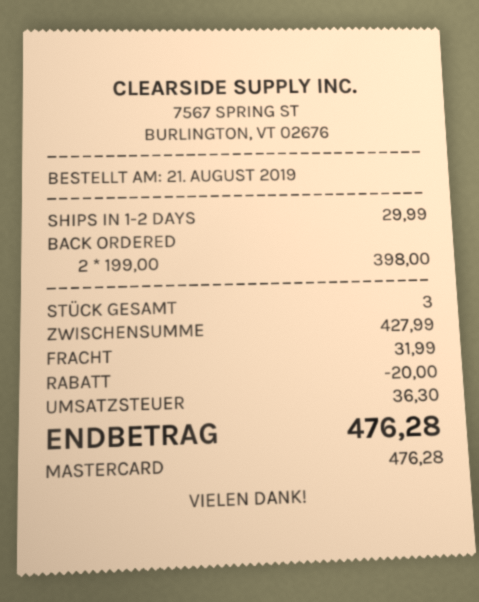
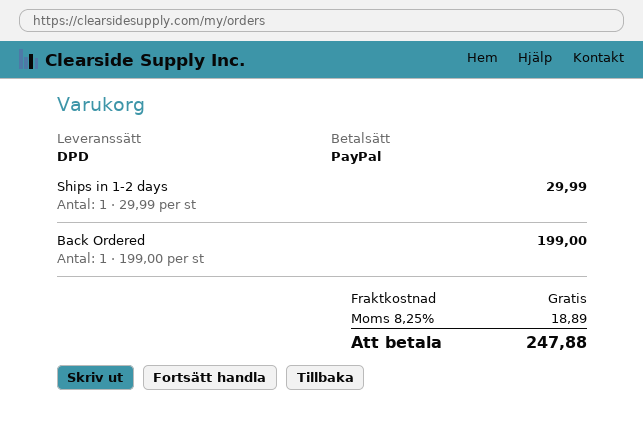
payment method: Mastercard -> PayPal
BACK ORDERED: 2 x 199.00 = 398.00 -> 1 x 199.00 = 199.00
discount: 20.00 -> none
shipping: 31.99 -> 0.00
tax: 36.30 -> 18.89
total: 476.28 -> 247.88

